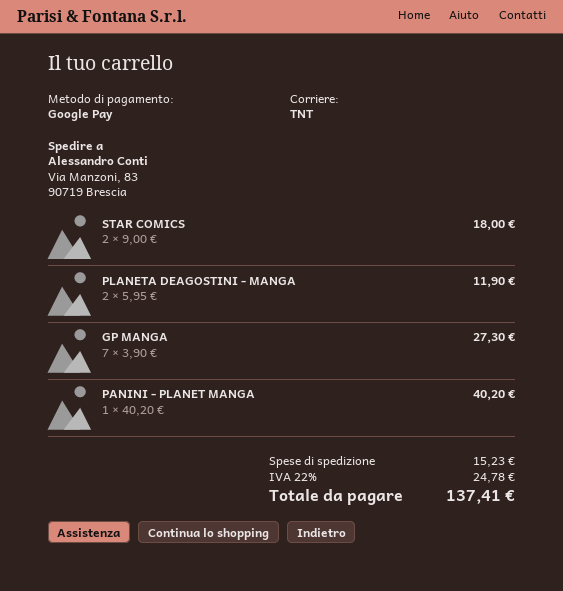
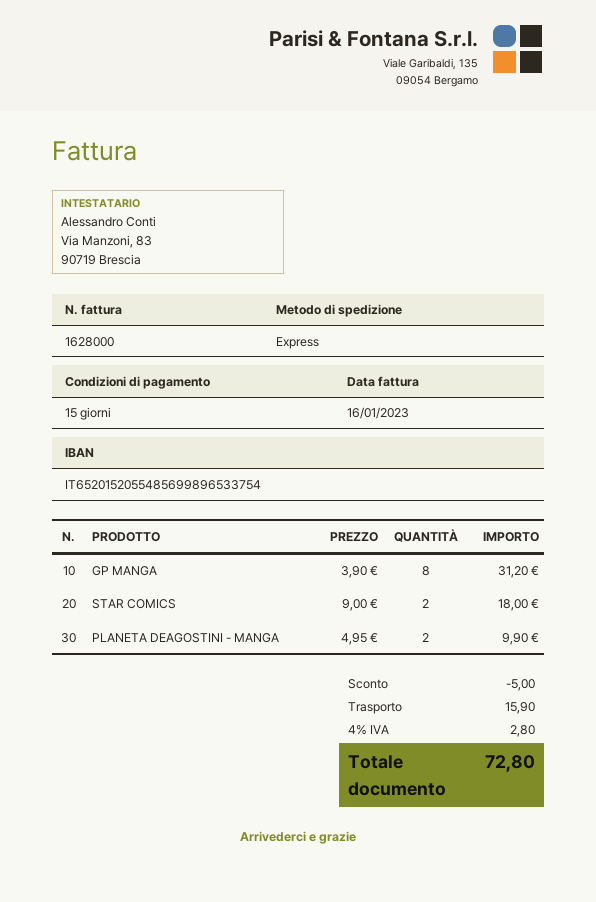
shipping method: TNT -> express
PLANETA DEAGOSTINI - MANGA: 2 x 5.95 = 11.90 -> 2 x 4.95 = 9.90
GP MANGA: 7 x 3.90 = 27.30 -> 8 x 3.90 = 31.20
PANINI - PLANET MANGA: 1 x 40.20 = 40.20 -> none
discount: none -> 5.00
shipping: 15.23 -> 15.90
tax: 22% = 24.78 -> 4% = 2.80
total: 137.41 -> 72.80

